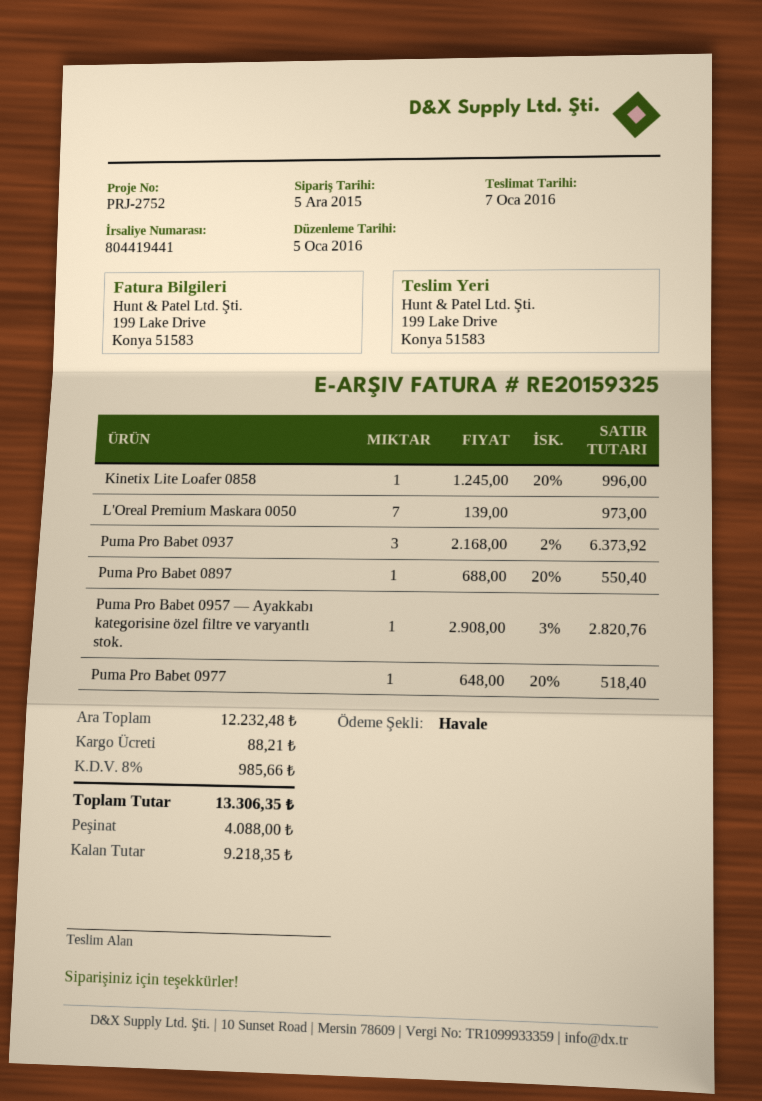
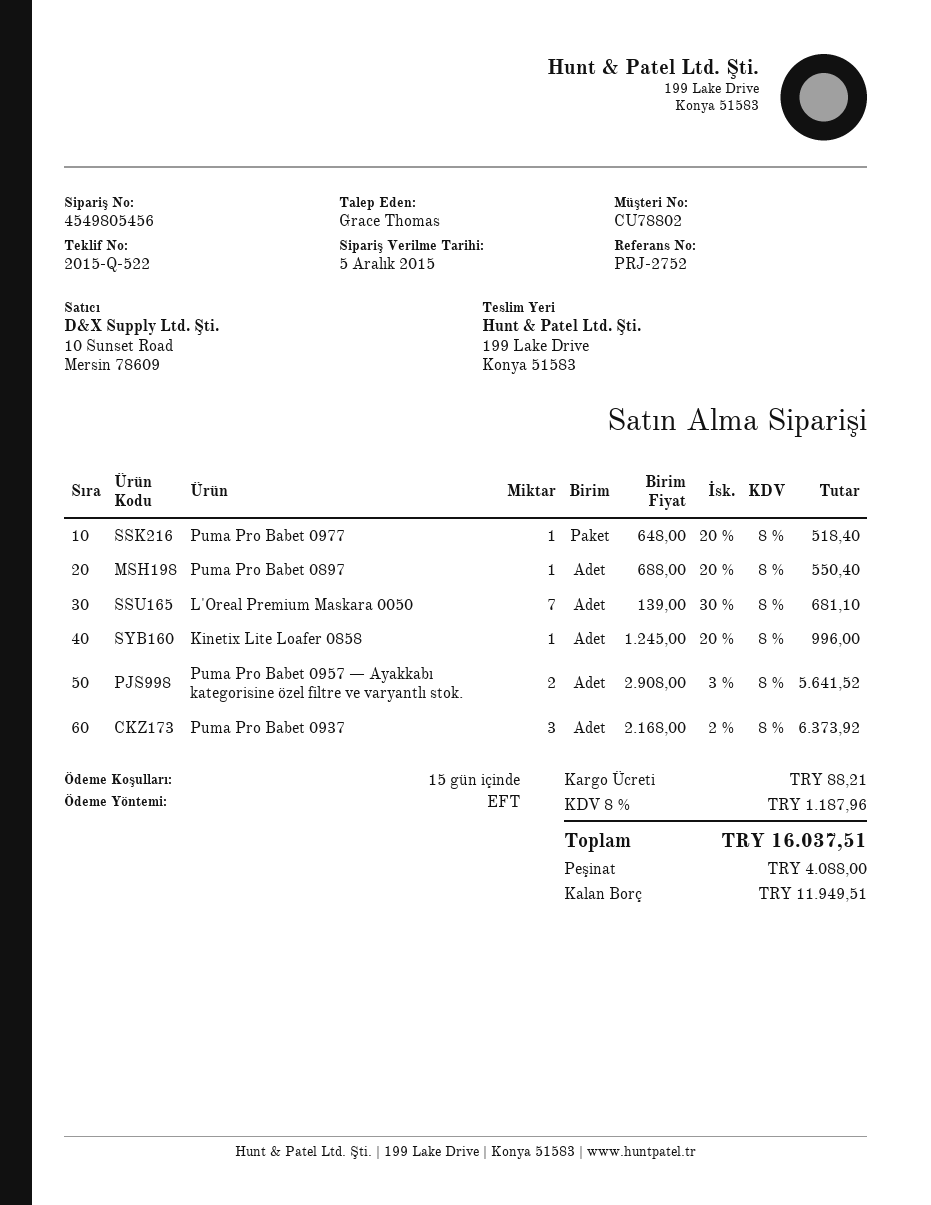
L'Oreal Premium Maskara 0050: 7 x 139.00 = 973.00 -> 7 x 139.00 - 30% = 681.10
Puma Pro Babet 0957 — Ayakkabı kategorisine özel filtre ve varyantlı stok.: 1 x 2908.00 - 3% = 2820.76 -> 2 x 2908.00 - 3% = 5641.52
tax: 8% = 985.66 -> 8% = 1187.96
total: 13306.35 -> 16037.51
balance: 9218.35 -> 11949.51

